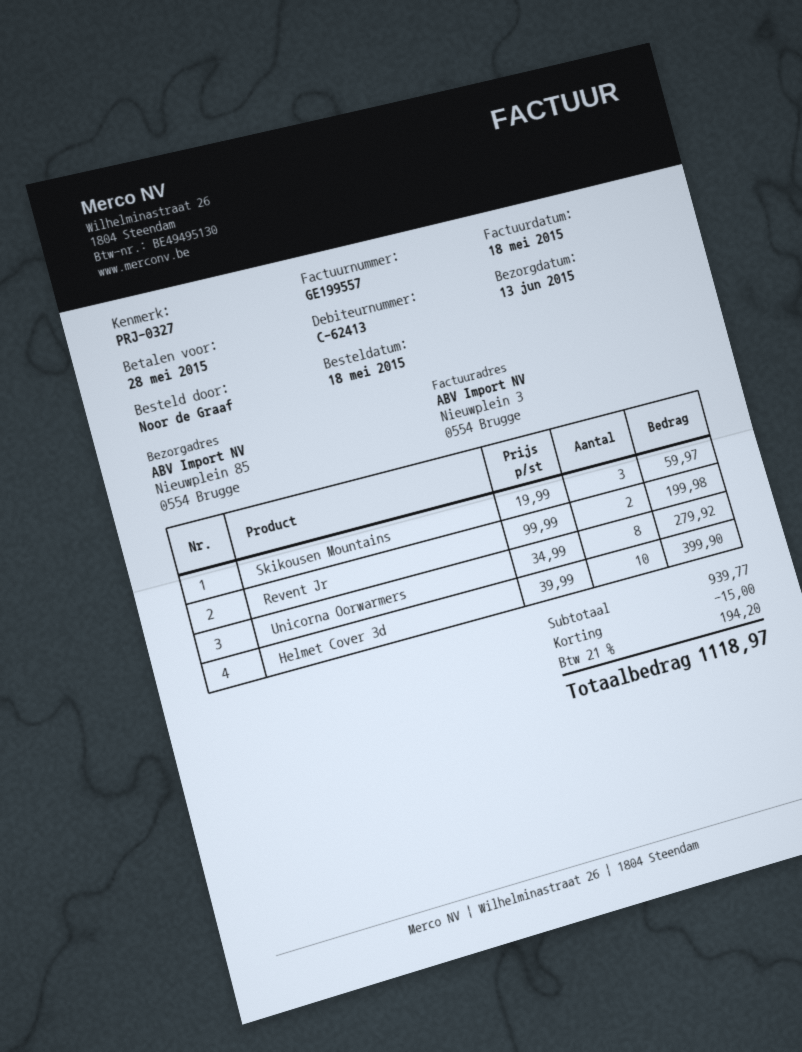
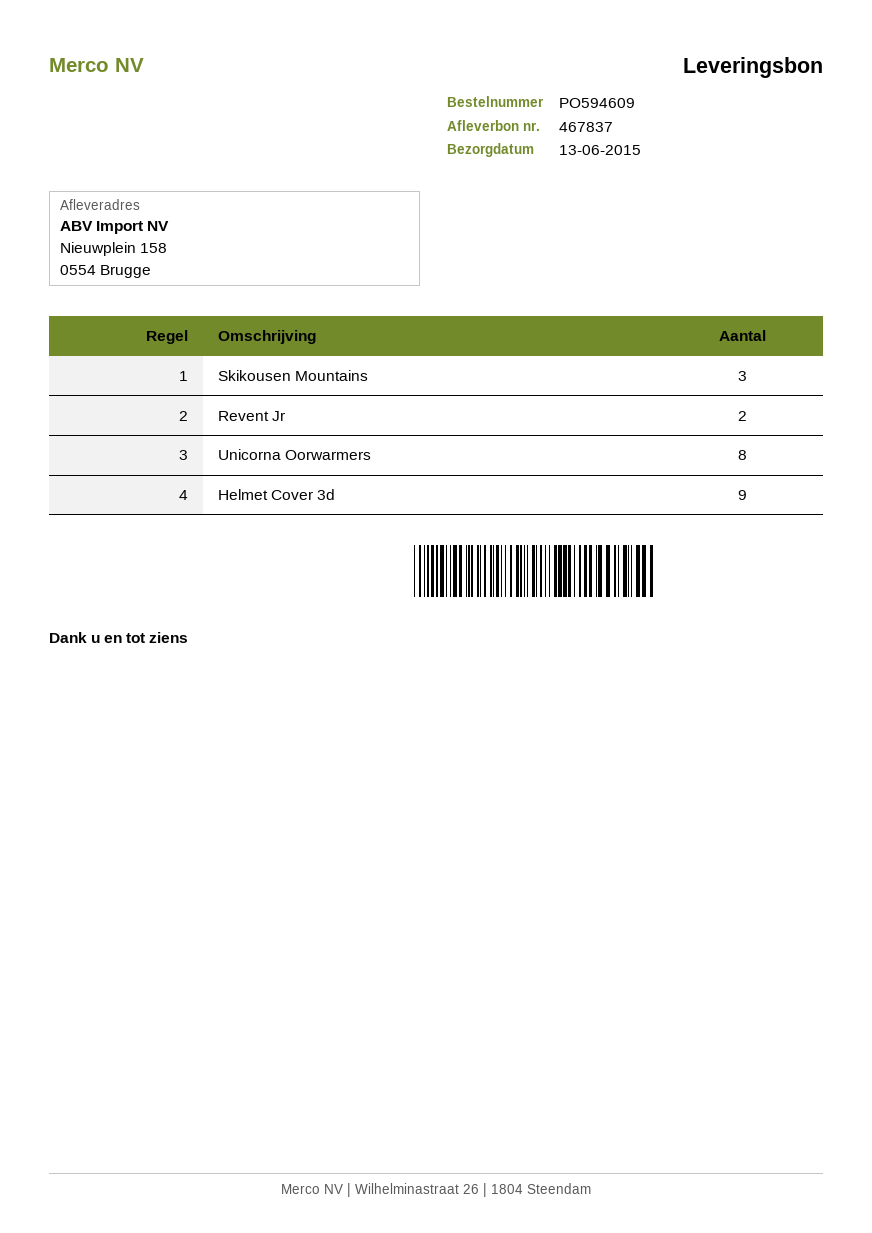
ship to: Nieuwplein 85, 0554 Brugge -> Nieuwplein 158, 0554 Brugge
Helmet Cover 3d: 10 -> 9

